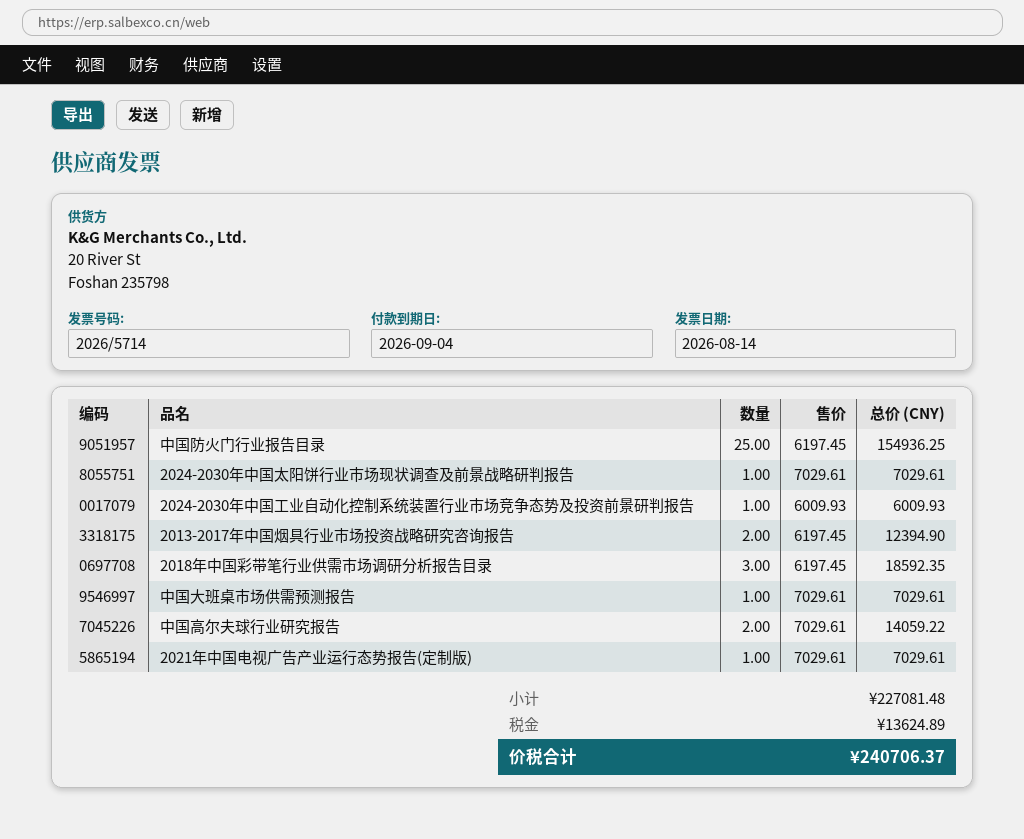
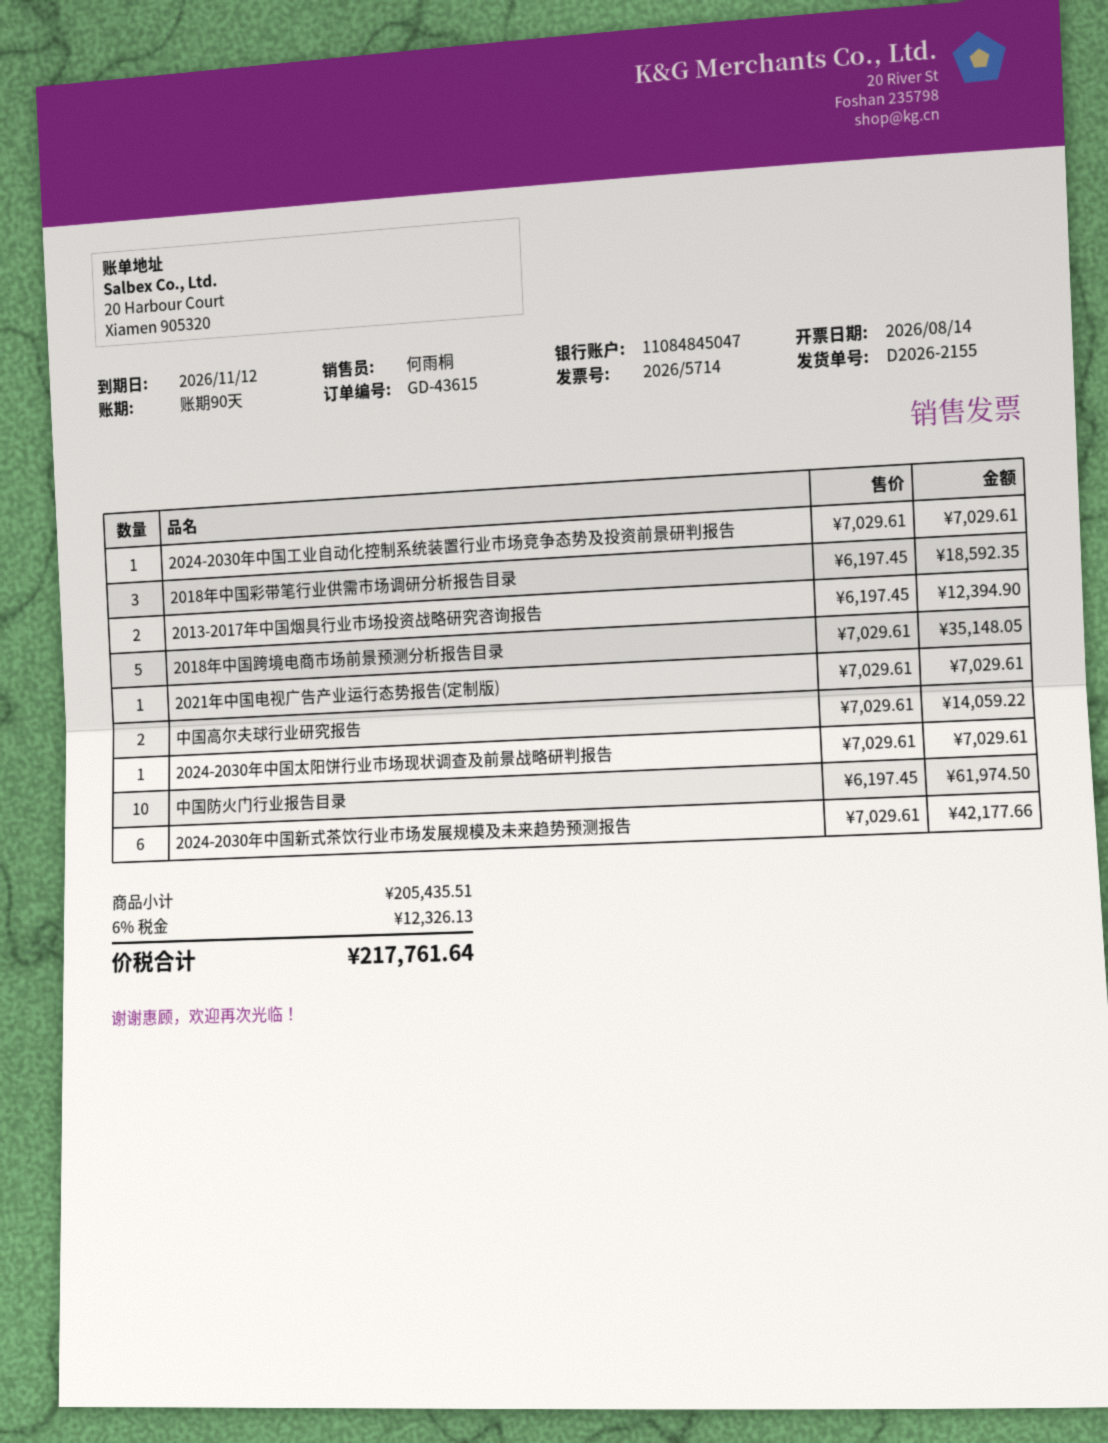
due date: 2026-09-04 -> 2026-11-12
中国防火门行业报告目录: 25 x 6197.45 = 154936.25 -> 10 x 6197.45 = 61974.50
2024-2030年中国工业自动化控制系统装置行业市场竞争态势及投资前景研判报告: 1 x 6009.93 = 6009.93 -> 1 x 7029.61 = 7029.61
中国大班桌市场供需预测报告: 1 x 7029.61 = 7029.61 -> none
2018年中国跨境电商市场前景预测分析报告目录: none -> 5 x 7029.61 = 35148.05
2024-2030年中国新式茶饮行业市场发展规模及未来趋势预测报告: none -> 6 x 7029.61 = 42177.66
subtotal: 227081.48 -> 205435.51
tax: 13624.89 -> 12326.13
total: 240706.37 -> 217761.64

